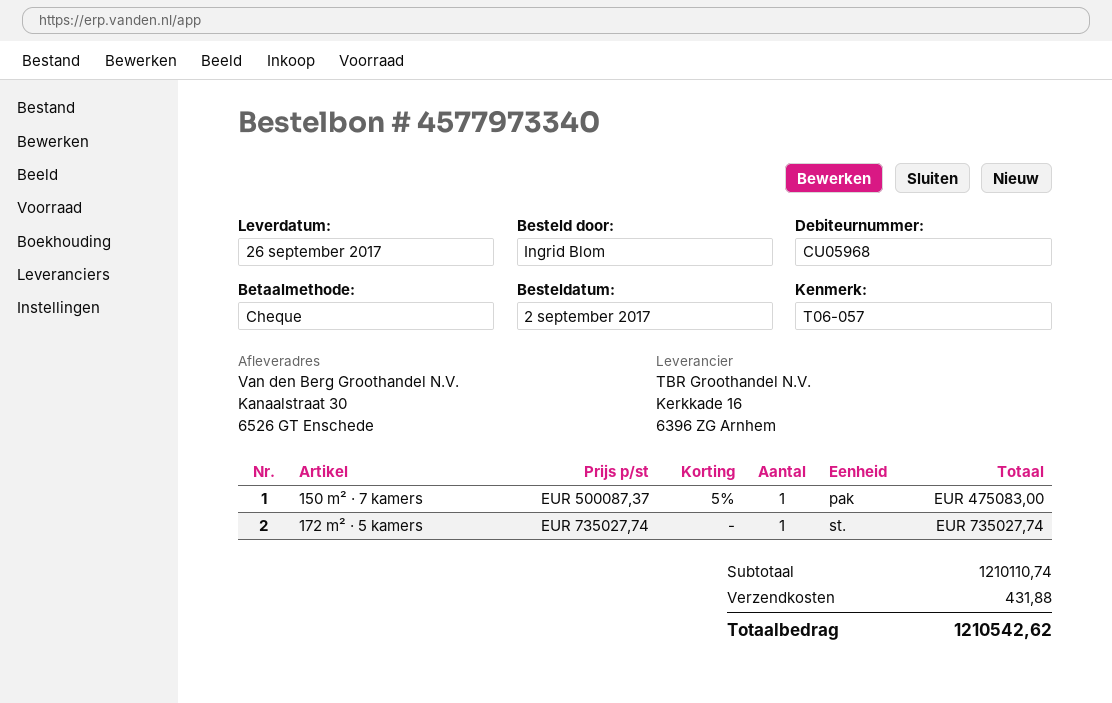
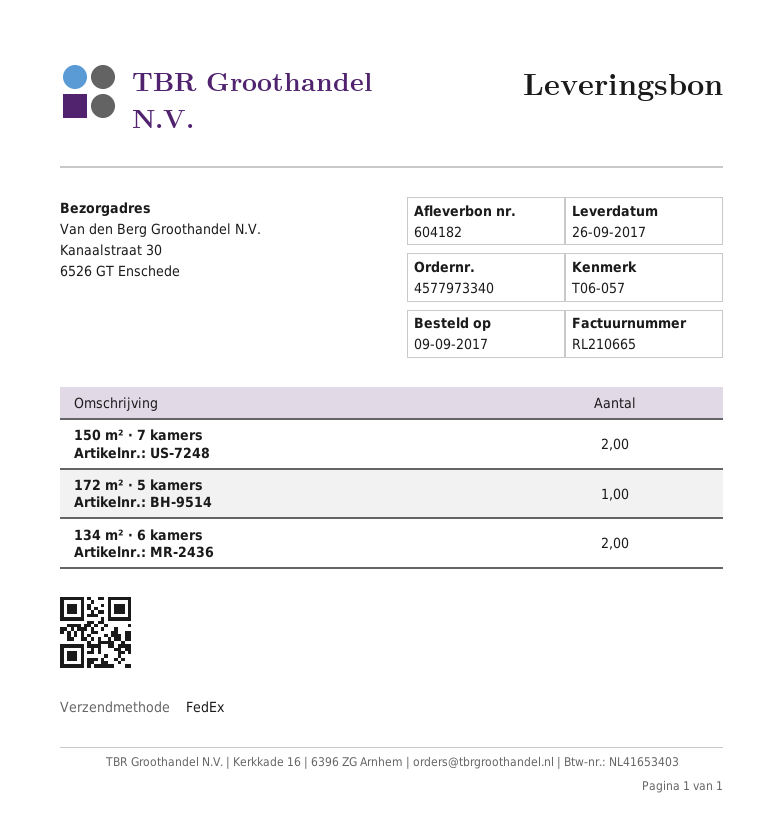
order date: 2017-09-02 -> 2017-09-09
150 m² · 7 kamers: 1 -> 2
134 m² · 6 kamers: none -> 2

